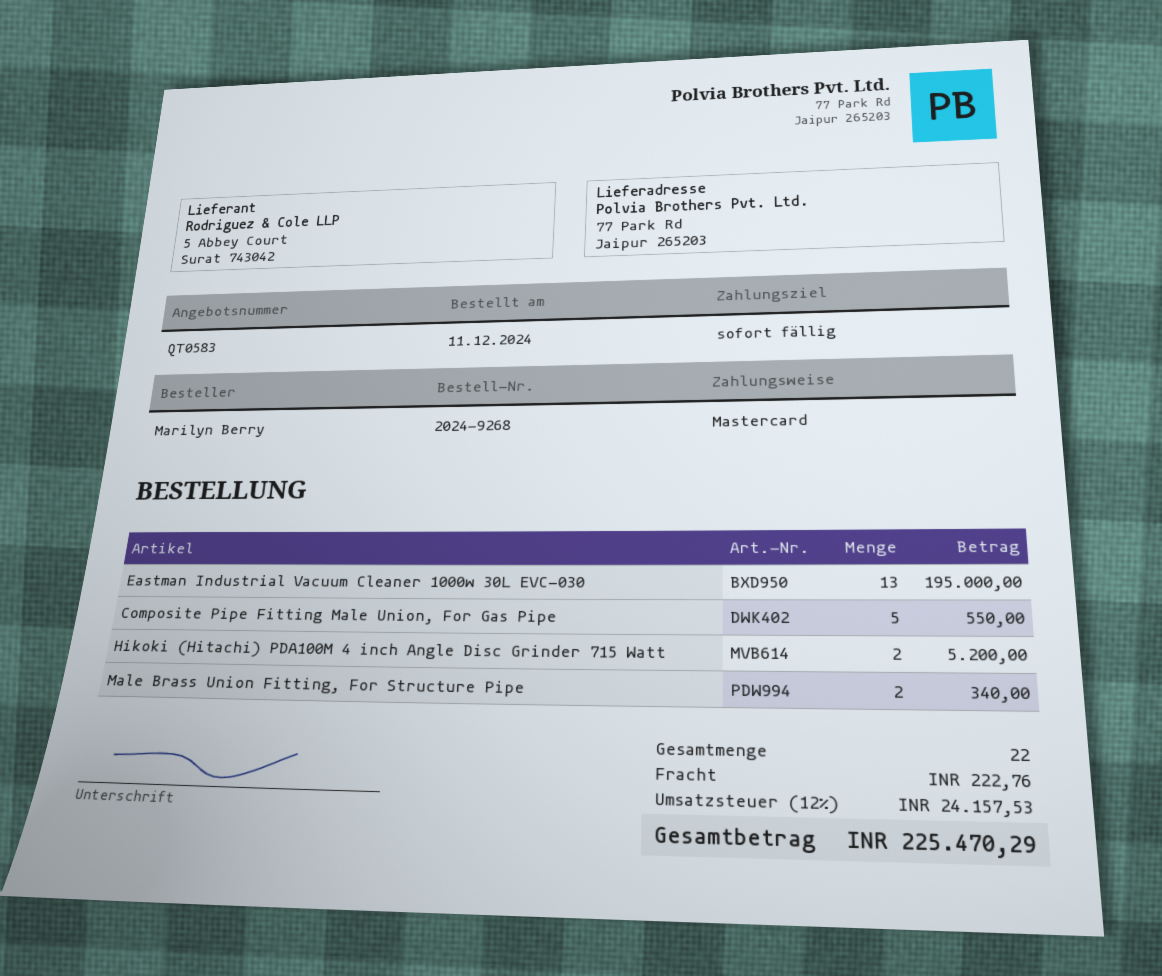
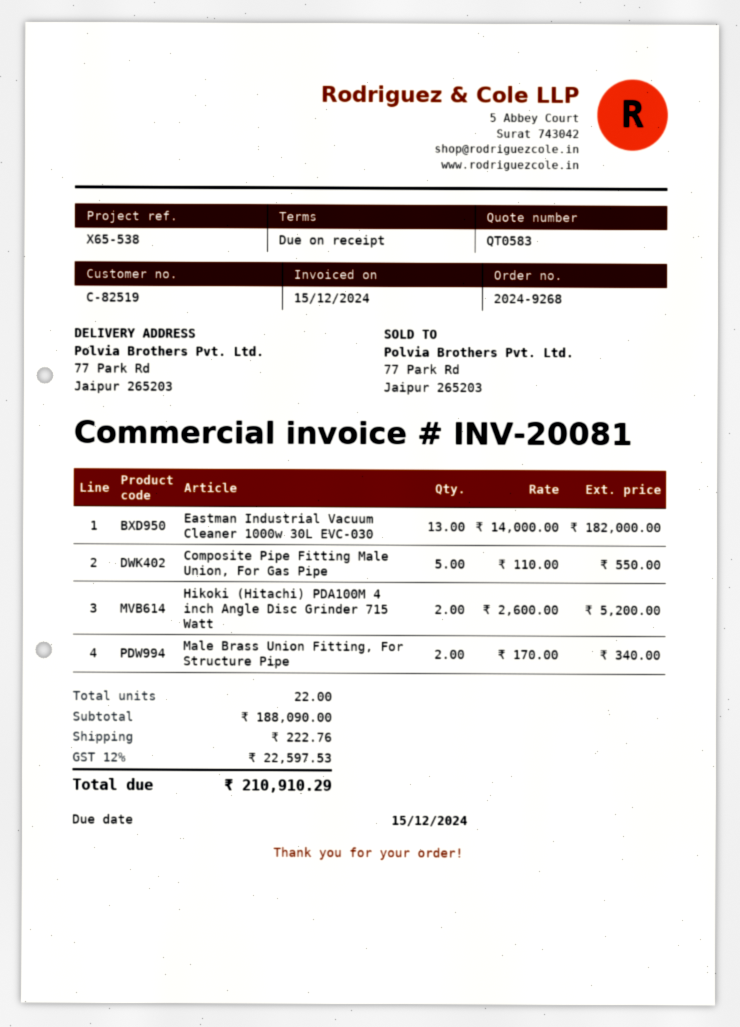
Eastman Industrial Vacuum Cleaner 1000w 30L EVC-030: 13 for 195000.00 -> 13 for 182000.00
tax: 12% = 24157.53 -> 12% = 22597.53
total: 225470.29 -> 210910.29

